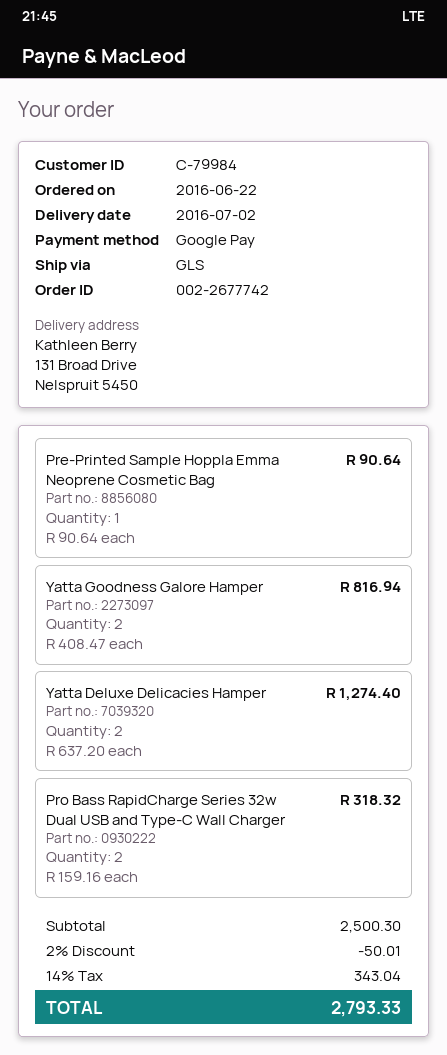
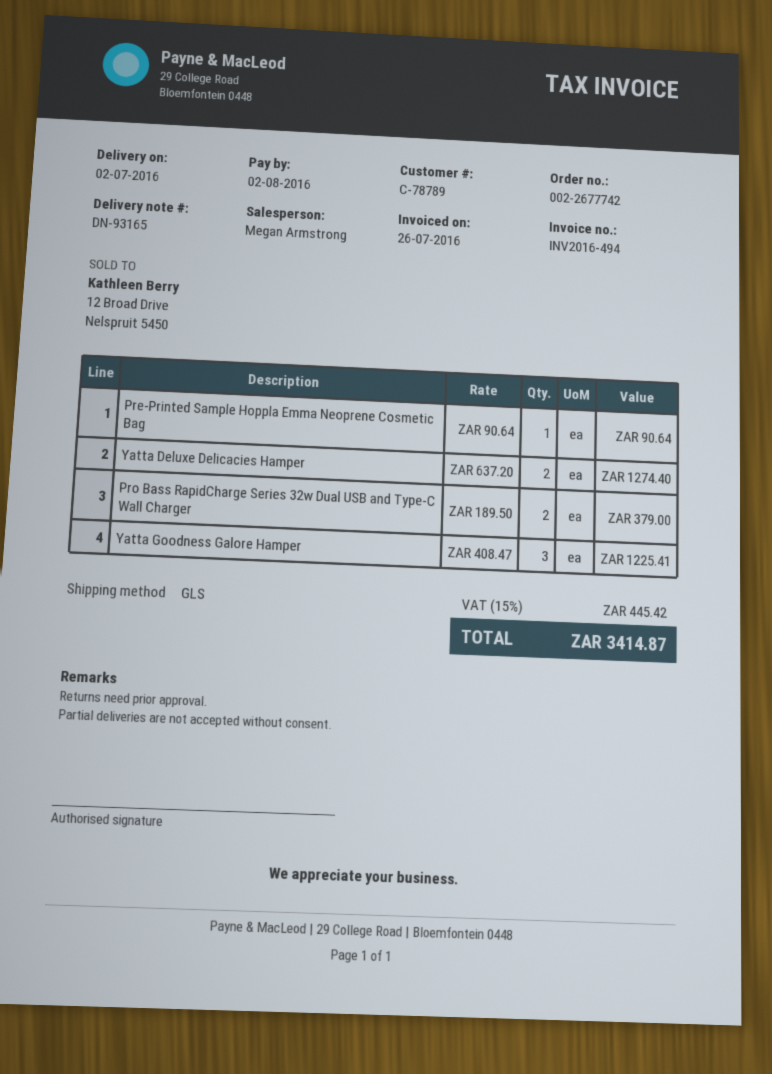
customer number: C-79984 -> C-78789
Yatta Goodness Galore Hamper: 2 x 408.47 = 816.94 -> 3 x 408.47 = 1225.41
Pro Bass RapidCharge Series 32w Dual USB and Type-C Wall Charger: 2 x 159.16 = 318.32 -> 2 x 189.50 = 379.00
discount: 2% = 50.01 -> none
tax: 14% = 343.04 -> 15% = 445.42
total: 2793.33 -> 3414.87

